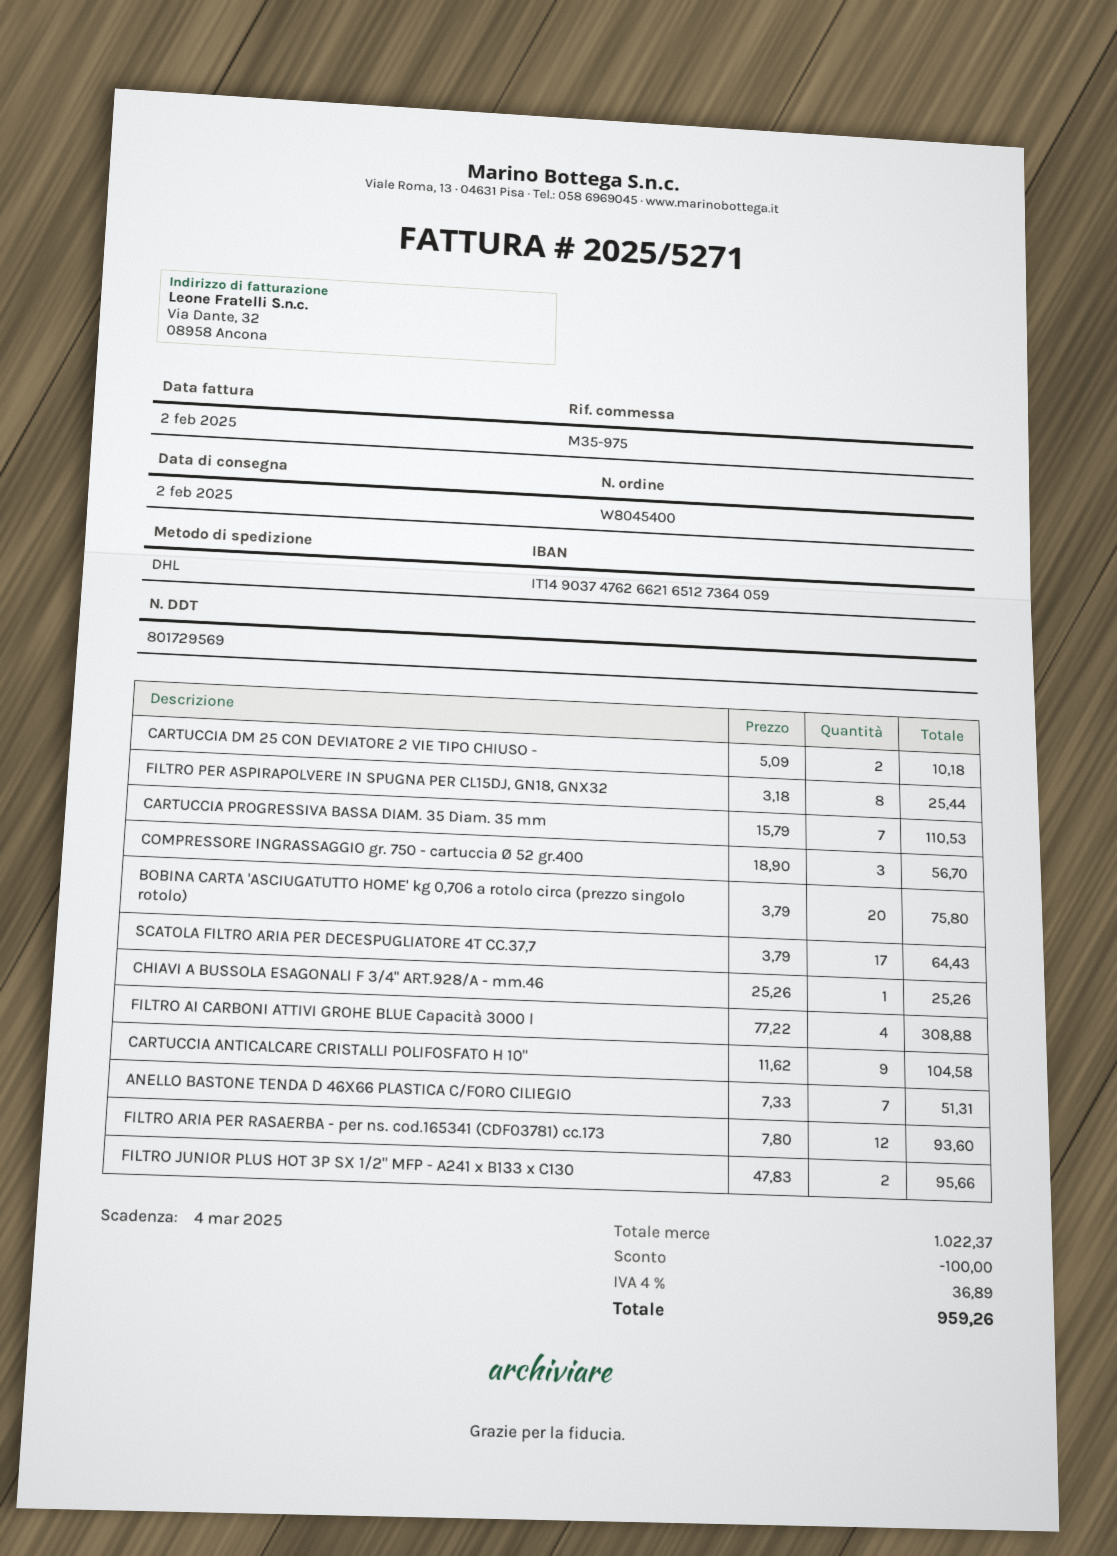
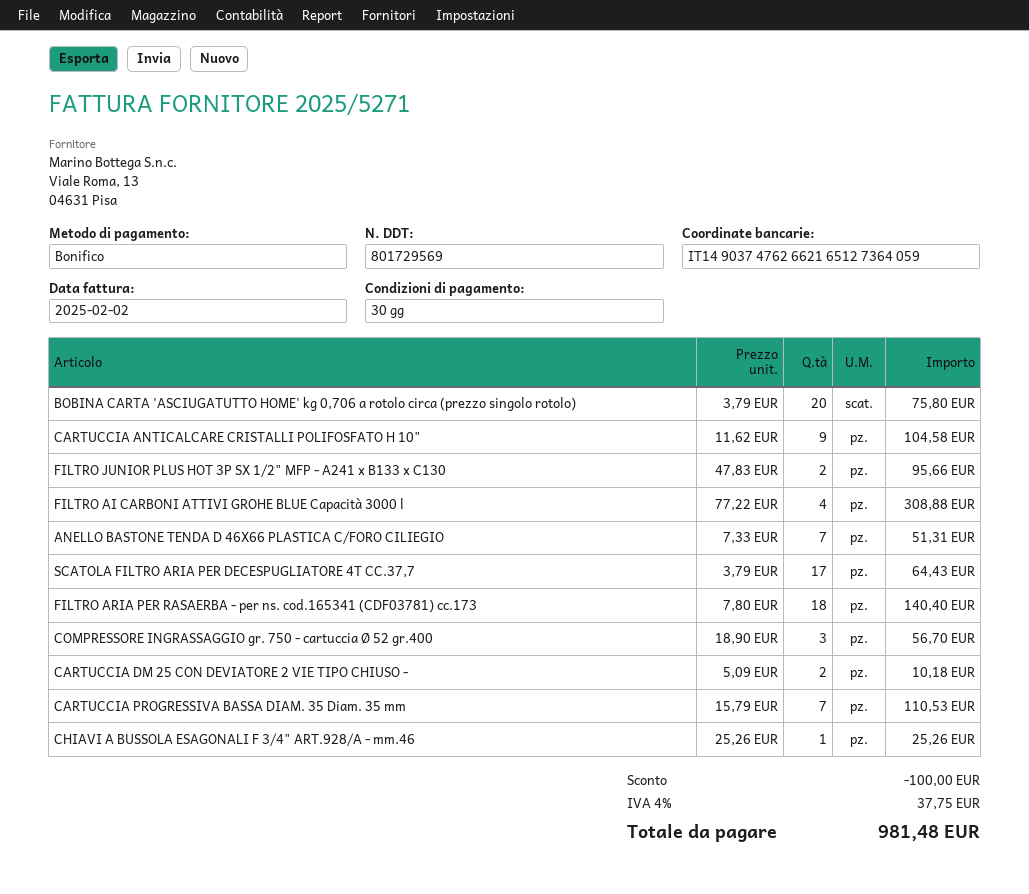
FILTRO PER ASPIRAPOLVERE IN SPUGNA PER CL15DJ, GN18, GNX32: 8 x 3.18 = 25.44 -> none
FILTRO ARIA PER RASAERBA - per ns. cod.165341 (CDF03781) cc.173: 12 x 7.80 = 93.60 -> 18 x 7.80 = 140.40
tax: 4% = 36.89 -> 4% = 37.75
total: 959.26 -> 981.48

